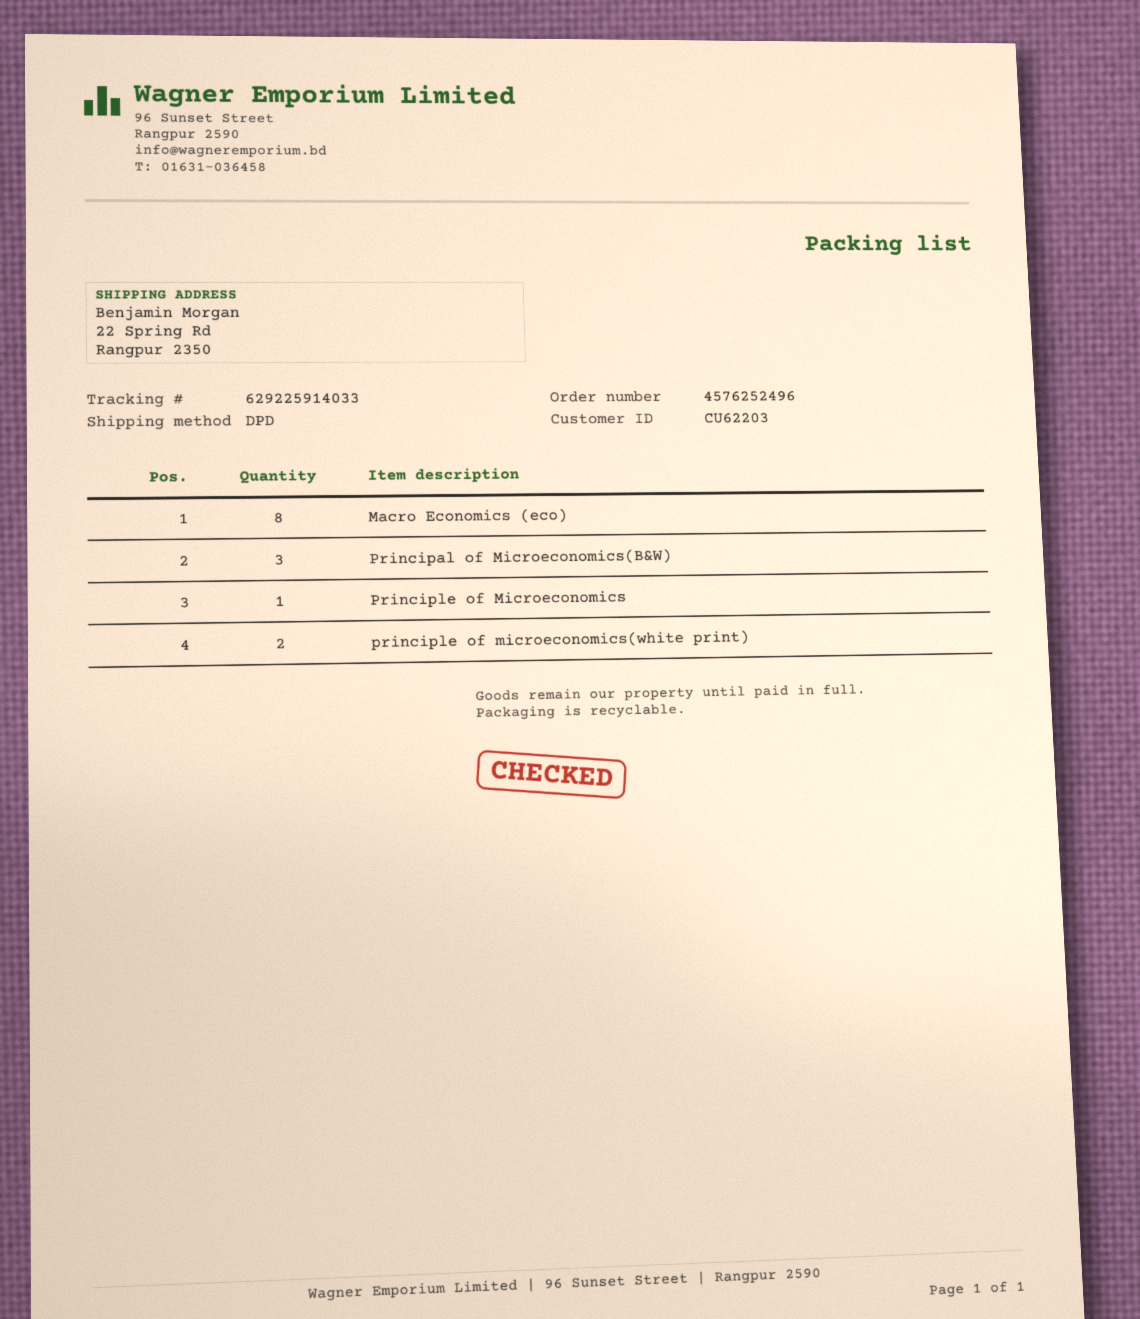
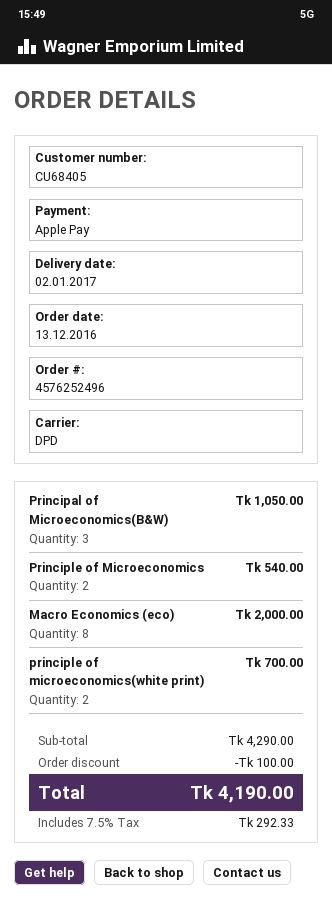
customer number: CU62203 -> CU68405
Principle of Microeconomics: 1 -> 2

